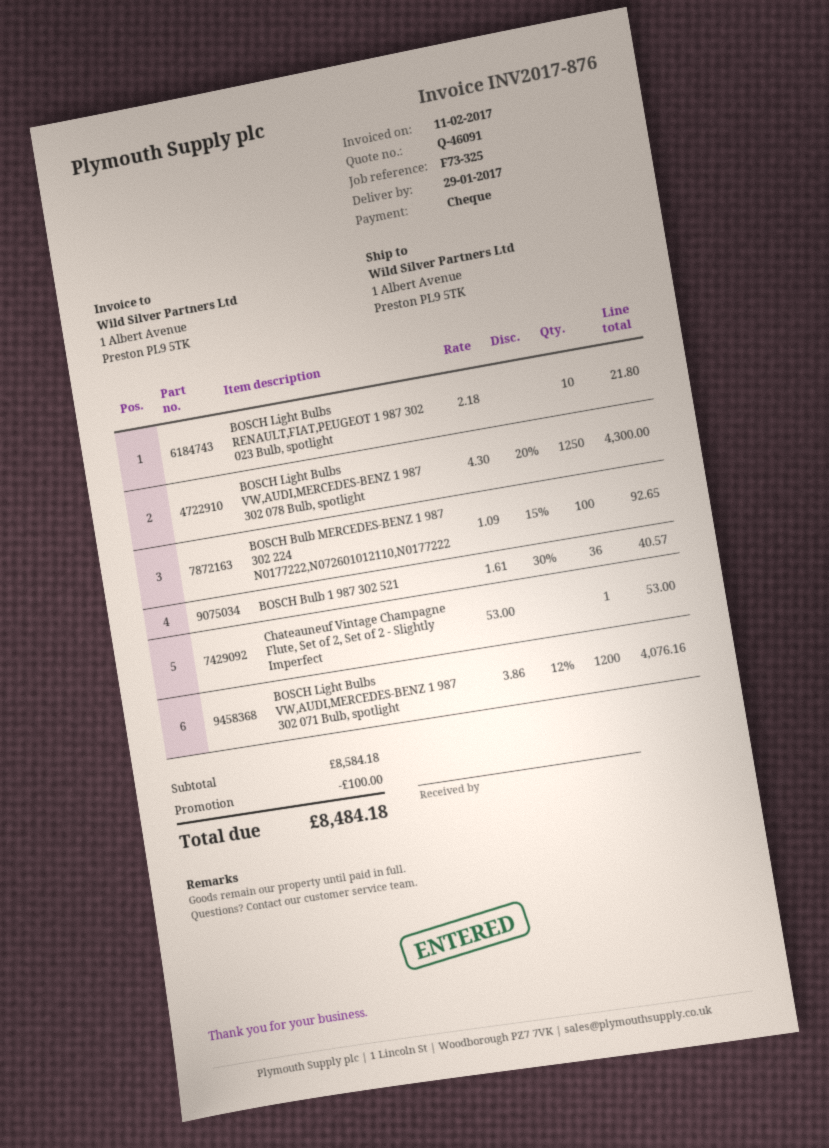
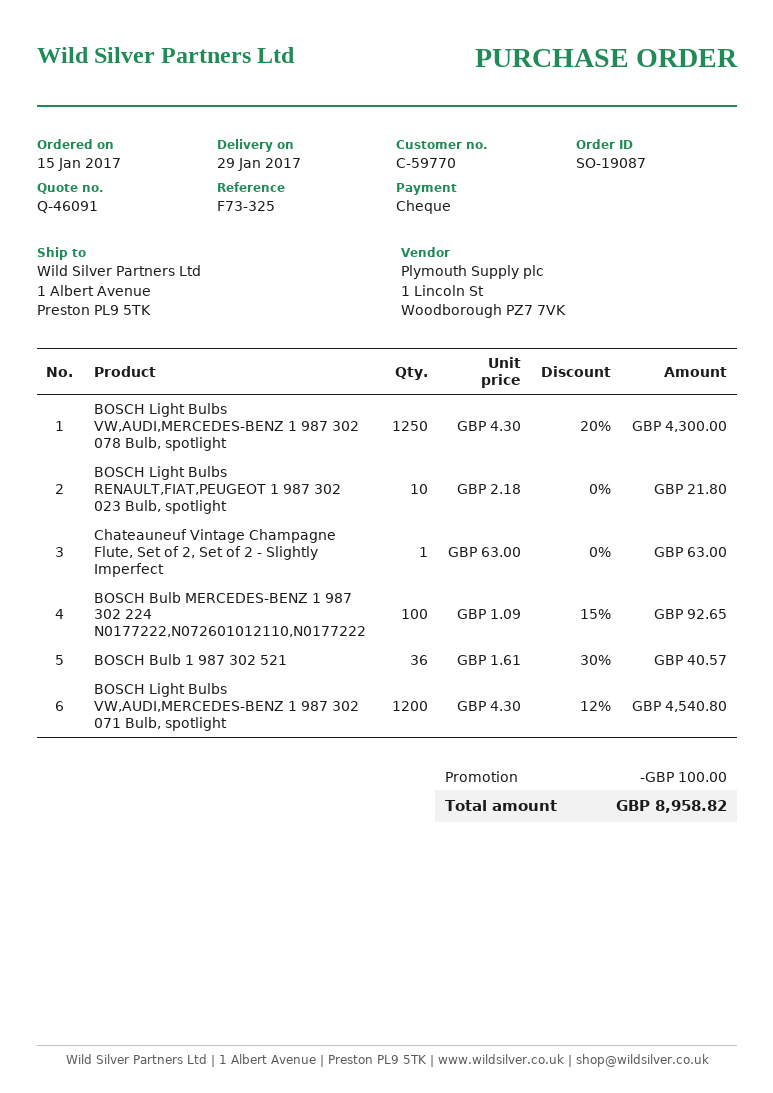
Chateauneuf Vintage Champagne Flute, Set of 2, Set of 2 - Slightly Imperfect: 1 x 53.00 = 53.00 -> 1 x 63.00 = 63.00
BOSCH Light Bulbs VW,AUDI,MERCEDES-BENZ 1 987 302 071 Bulb, spotlight: 1200 x 3.86 - 12% = 4076.16 -> 1200 x 4.30 - 12% = 4540.80
total: 8484.18 -> 8958.82

